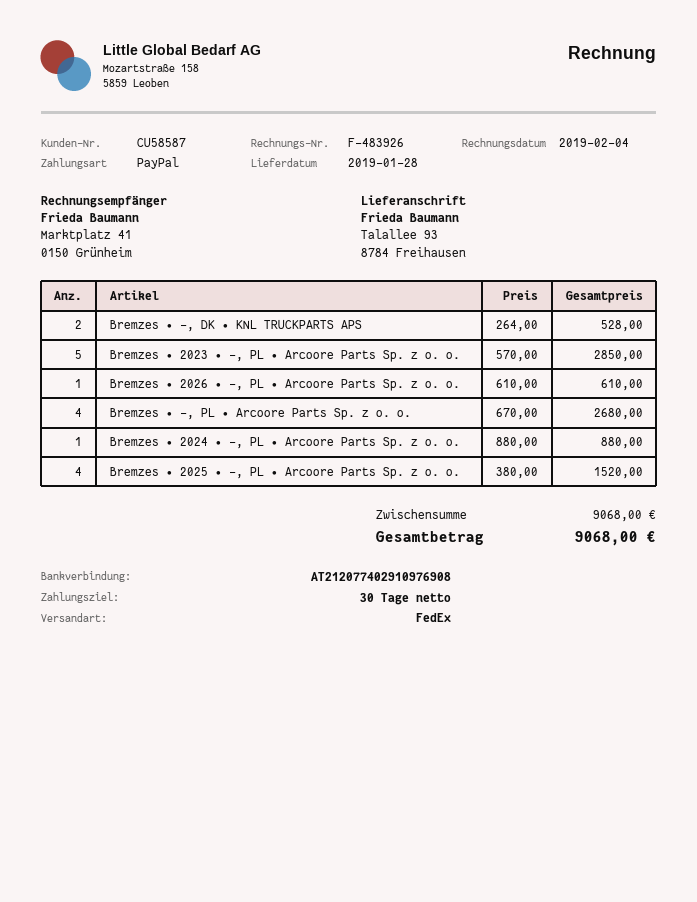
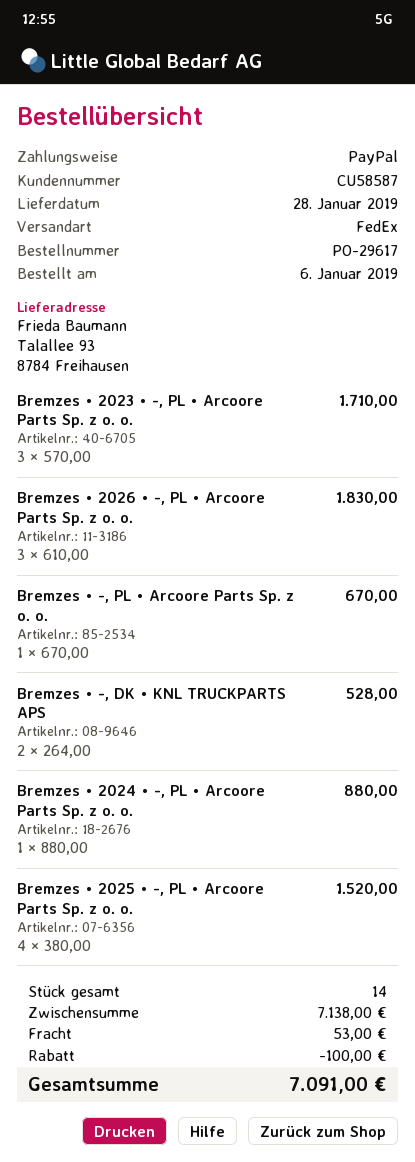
Bremzes • 2023 • -, PL • Arcoore Parts Sp. z o. o.: 5 x 570.00 = 2850.00 -> 3 x 570.00 = 1710.00
Bremzes • 2026 • -, PL • Arcoore Parts Sp. z o. o.: 1 x 610.00 = 610.00 -> 3 x 610.00 = 1830.00
Bremzes • -, PL • Arcoore Parts Sp. z o. o.: 4 x 670.00 = 2680.00 -> 1 x 670.00 = 670.00
subtotal: 9068.00 -> 7138.00
discount: none -> 100.00
shipping: none -> 53.00
total: 9068.00 -> 7091.00

